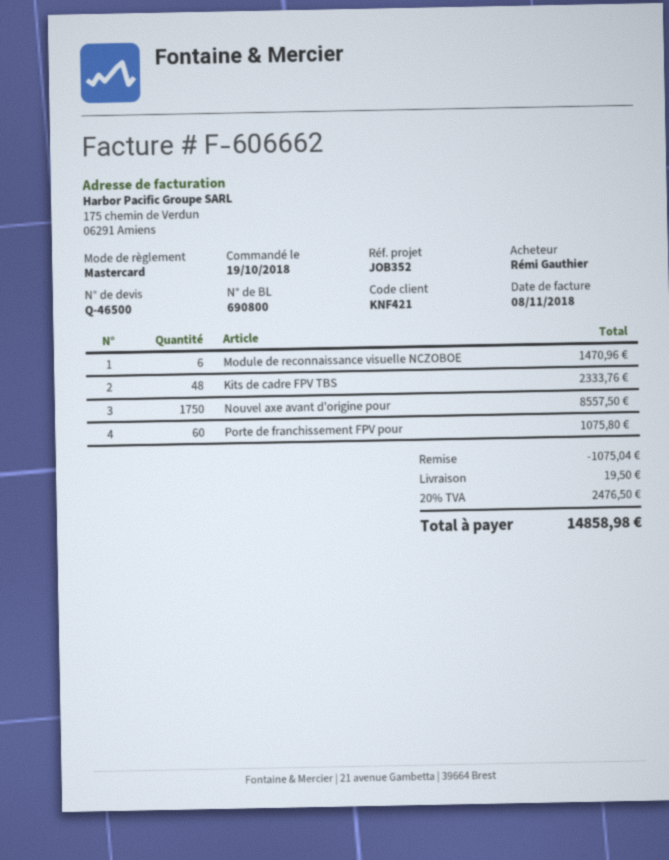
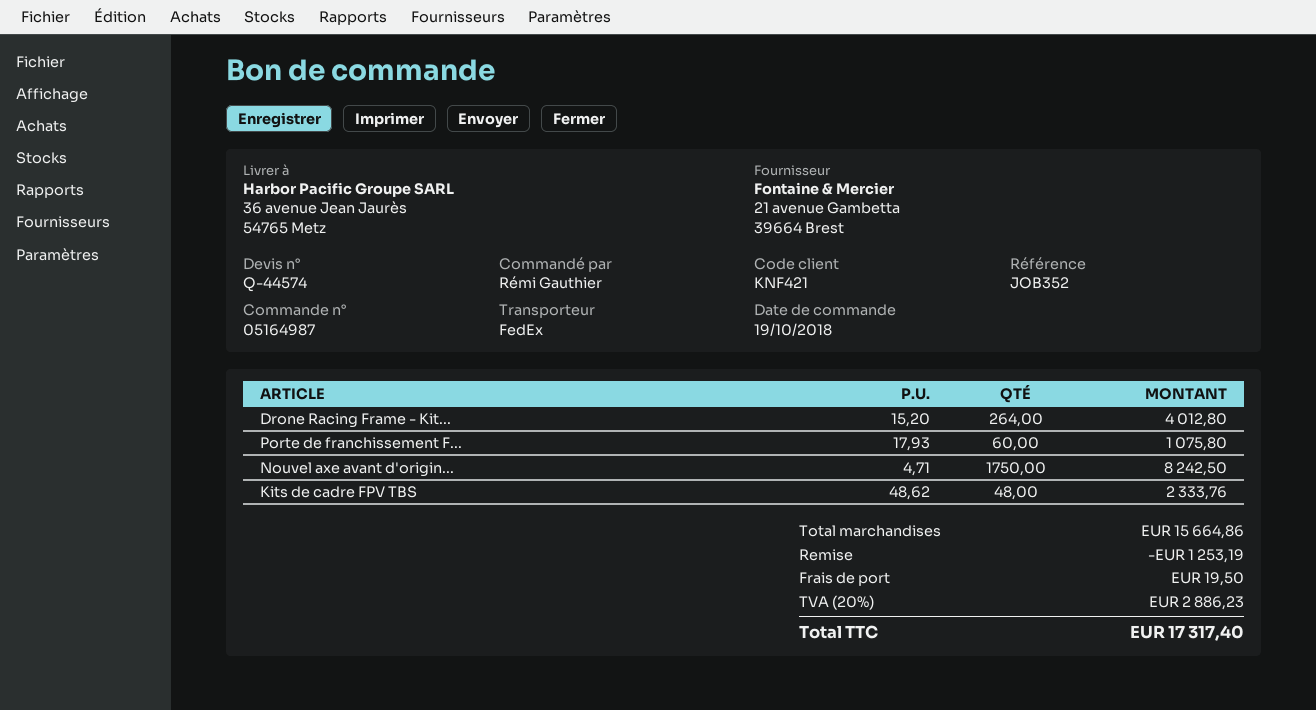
quote number: Q-46500 -> Q-44574
Module de reconnaissance visuelle NCZOBOE: 6 for 1470.96 -> none
Nouvel axe avant d'origine pour: 1750 for 8557.50 -> 1750 for 8242.50
Drone Racing Frame - Kit...: none -> 264 for 4012.80
discount: 1075.04 -> 1253.19
tax: 20% = 2476.50 -> 20% = 2886.23
total: 14858.98 -> 17317.40

